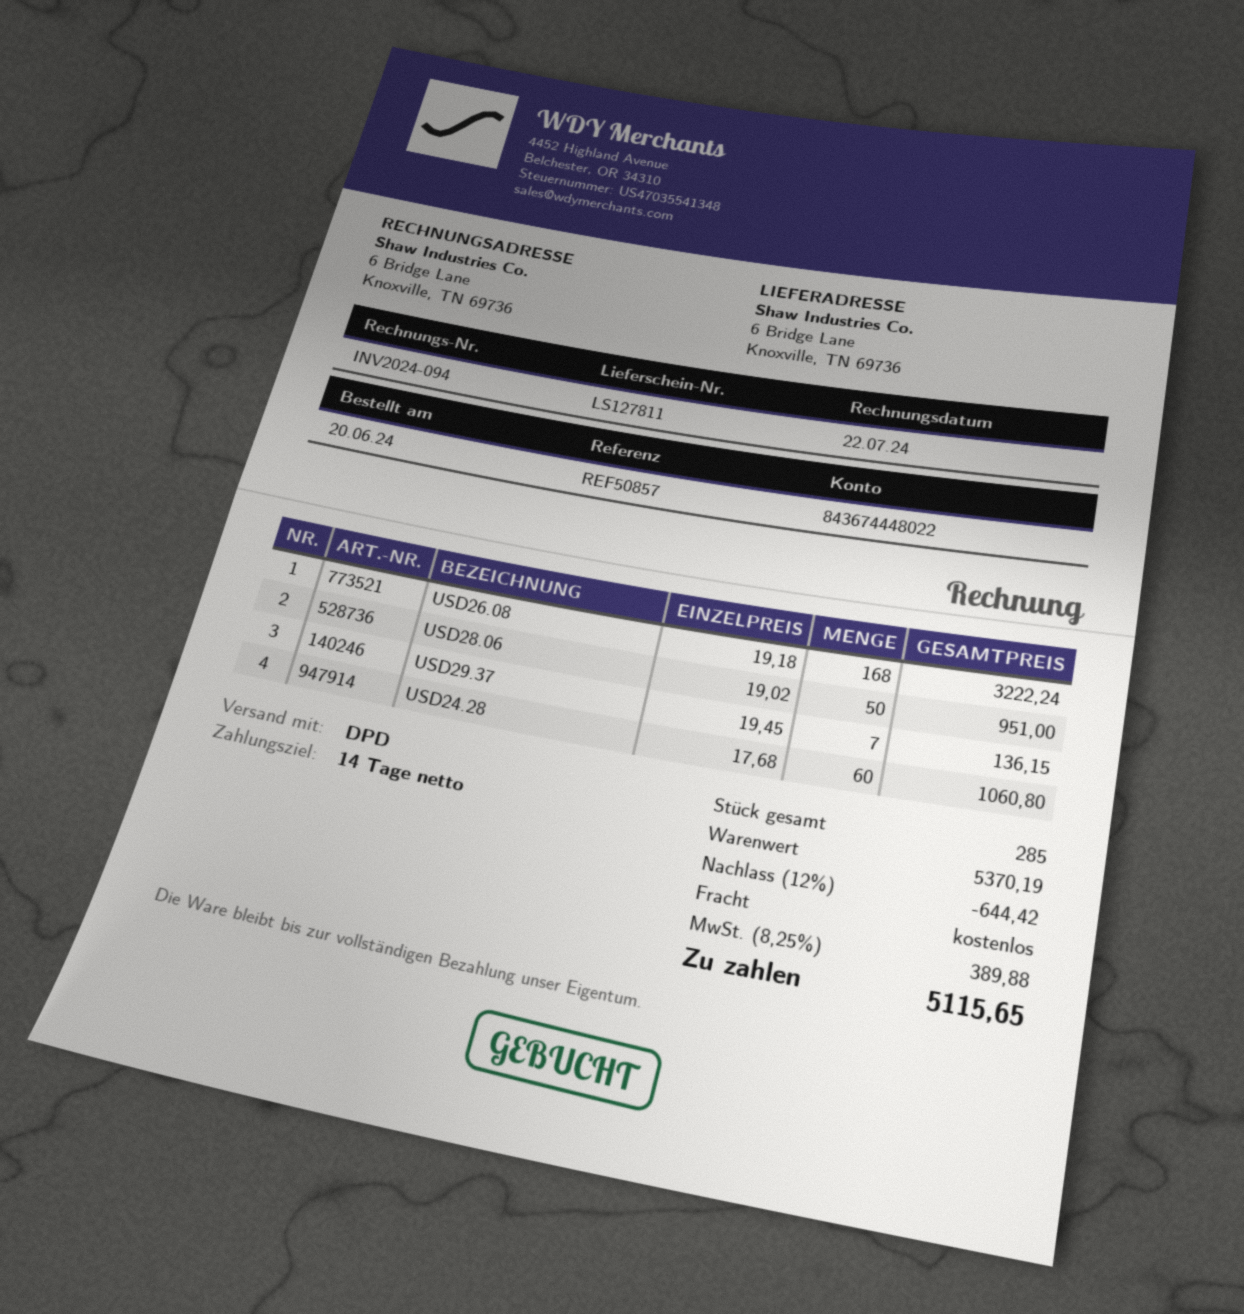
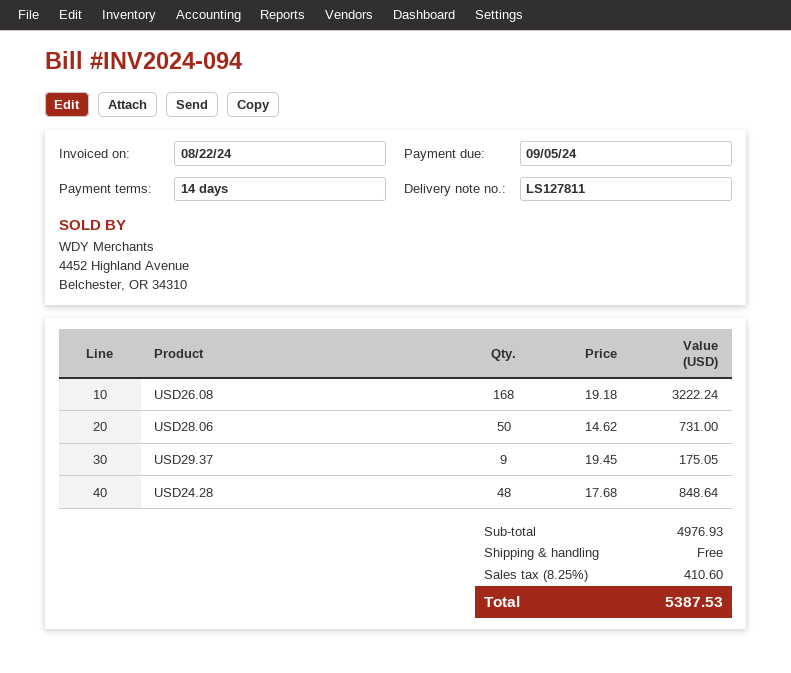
invoice date: 2024-07-22 -> 2024-08-22
USD28.06: 50 x 19.02 = 951.00 -> 50 x 14.62 = 731.00
USD29.37: 7 x 19.45 = 136.15 -> 9 x 19.45 = 175.05
USD24.28: 60 x 17.68 = 1060.80 -> 48 x 17.68 = 848.64
subtotal: 5370.19 -> 4976.93
discount: 12% = 644.42 -> none
tax: 8.25% = 389.88 -> 8.25% = 410.60
total: 5115.65 -> 5387.53

